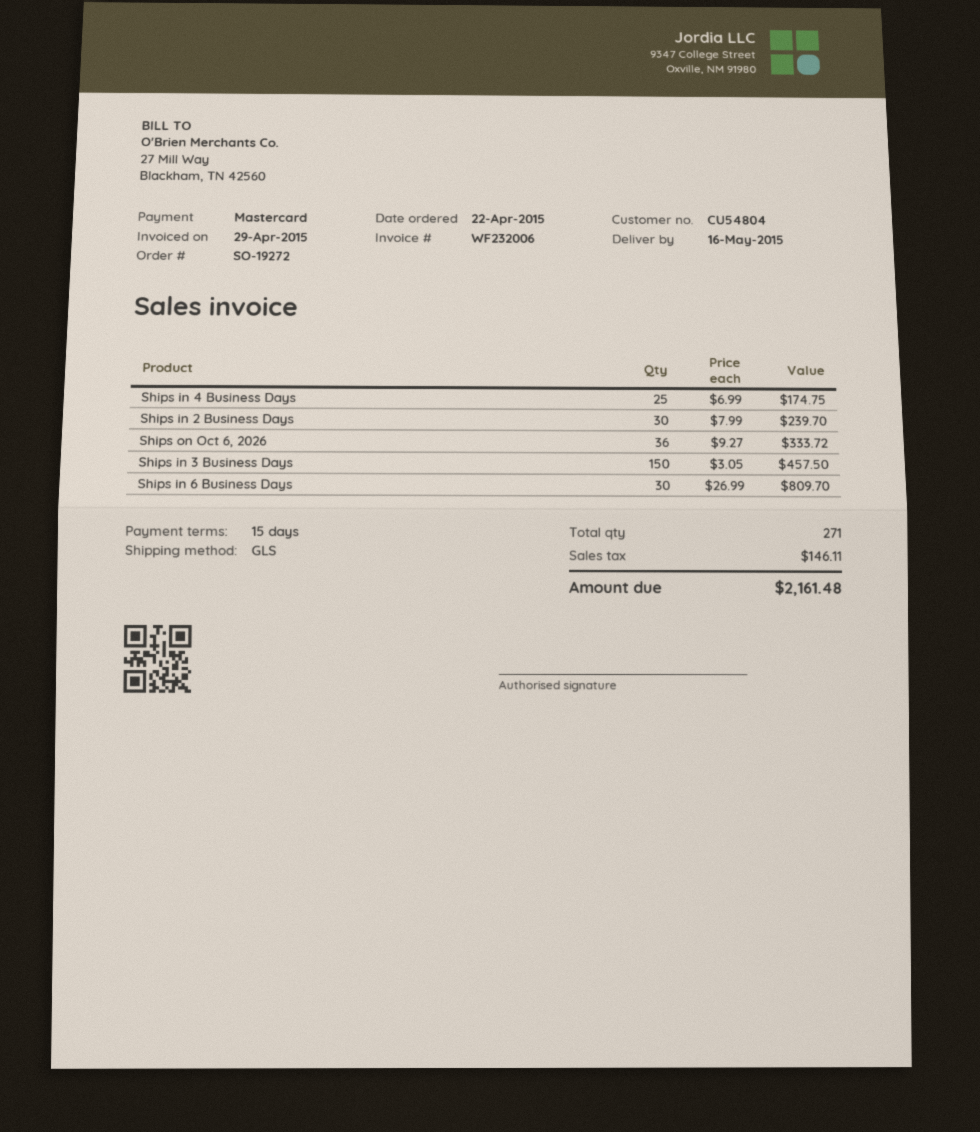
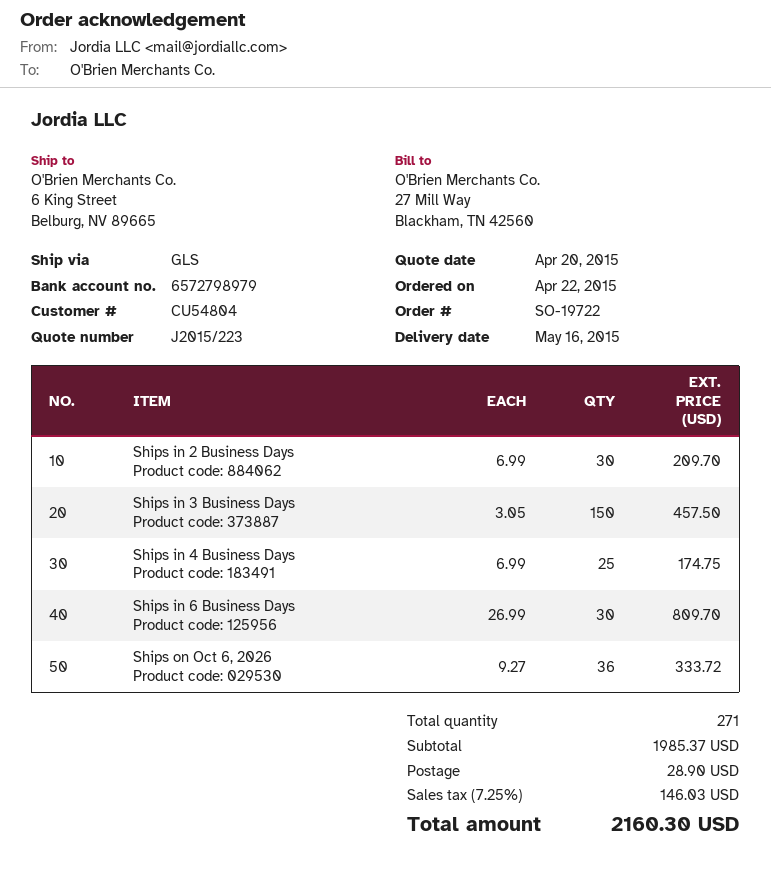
order number: SO-19272 -> SO-19722
Ships in 2 Business Days: 30 x 7.99 = 239.70 -> 30 x 6.99 = 209.70
shipping: none -> 28.90
tax: 146.11 -> 146.03
total: 2161.48 -> 2160.30

